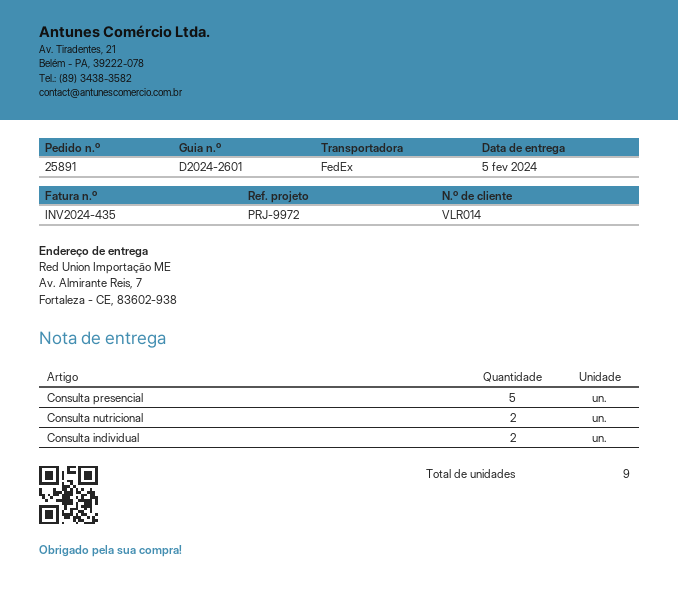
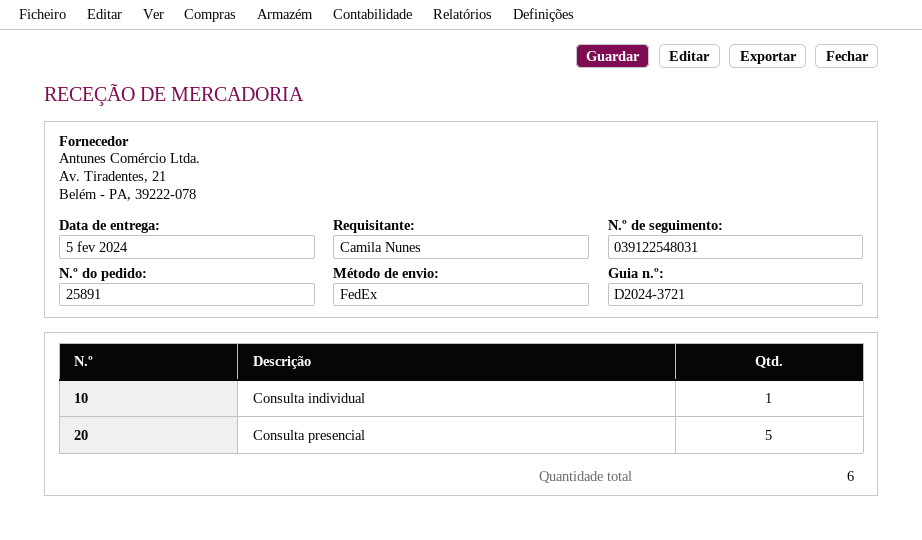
delivery note number: D2024-2601 -> D2024-3721
Consulta nutricional: 2 -> none
Consulta individual: 2 -> 1
total quantity: 9 -> 6

